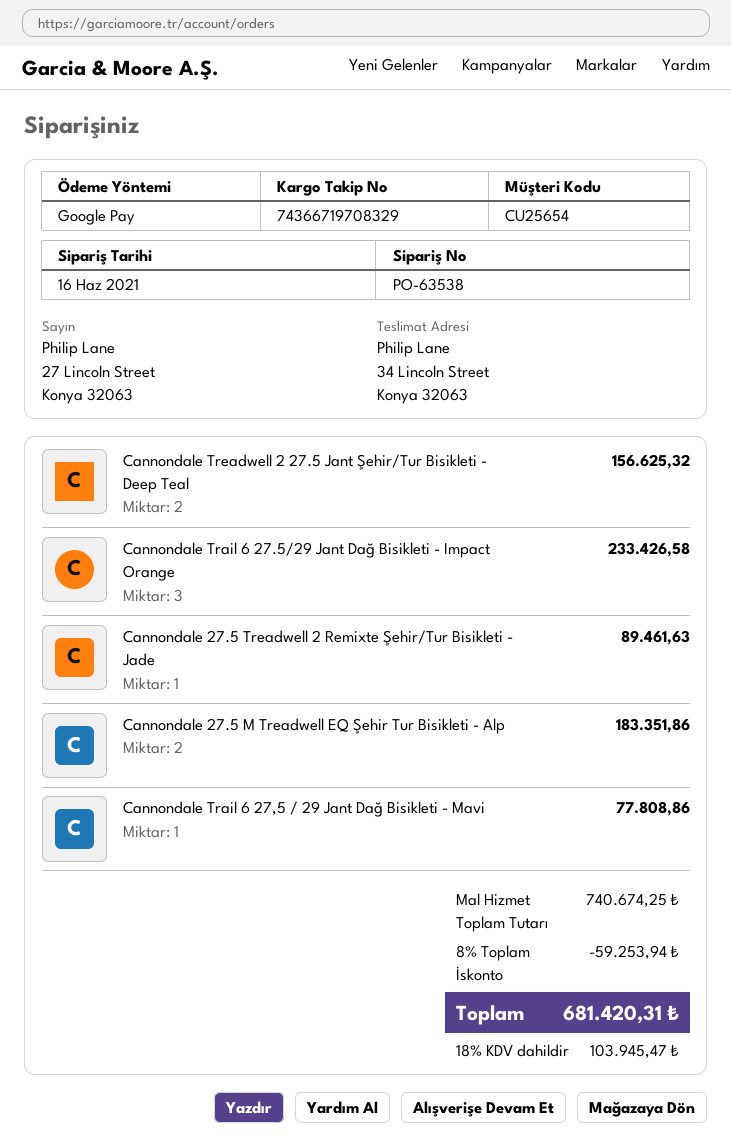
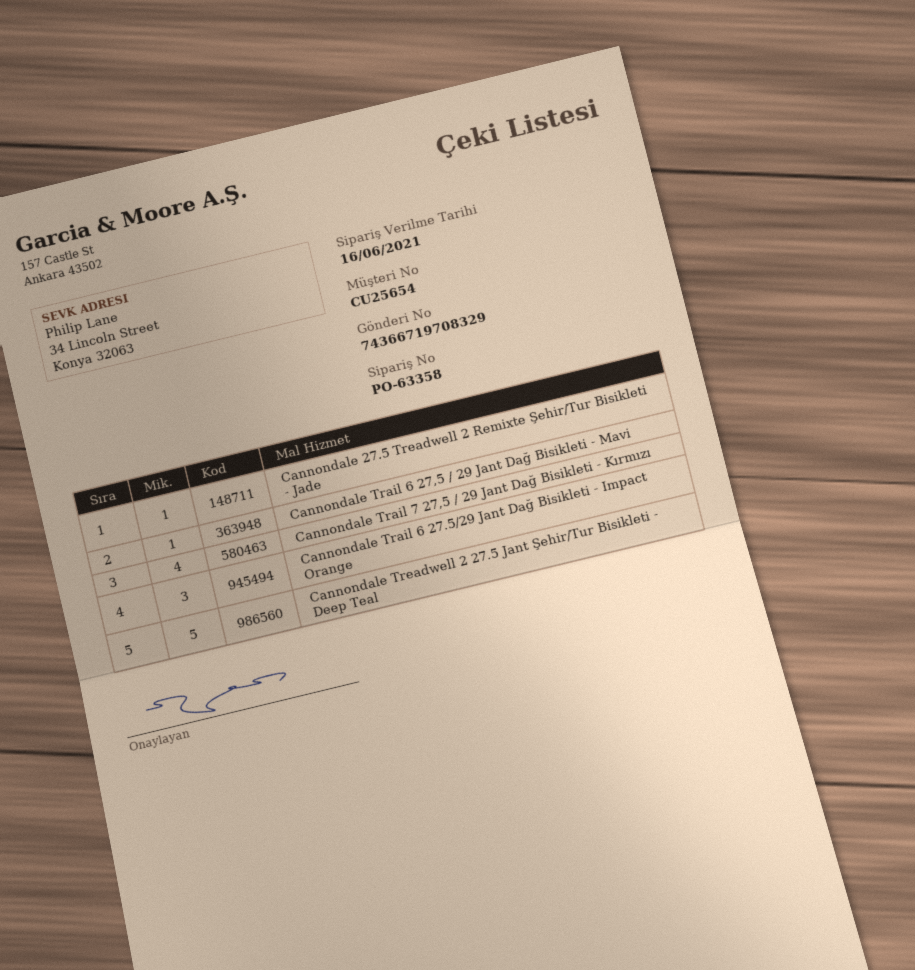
order number: PO-63538 -> PO-63358
Cannondale Treadwell 2 27.5 Jant Şehir/Tur Bisikleti - Deep Teal: 2 -> 5
Cannondale 27.5 M Treadwell EQ Şehir Tur Bisikleti - Alp: 2 -> none
Cannondale Trail 7 27,5 / 29 Jant Dağ Bisikleti - Kırmızı: none -> 4

